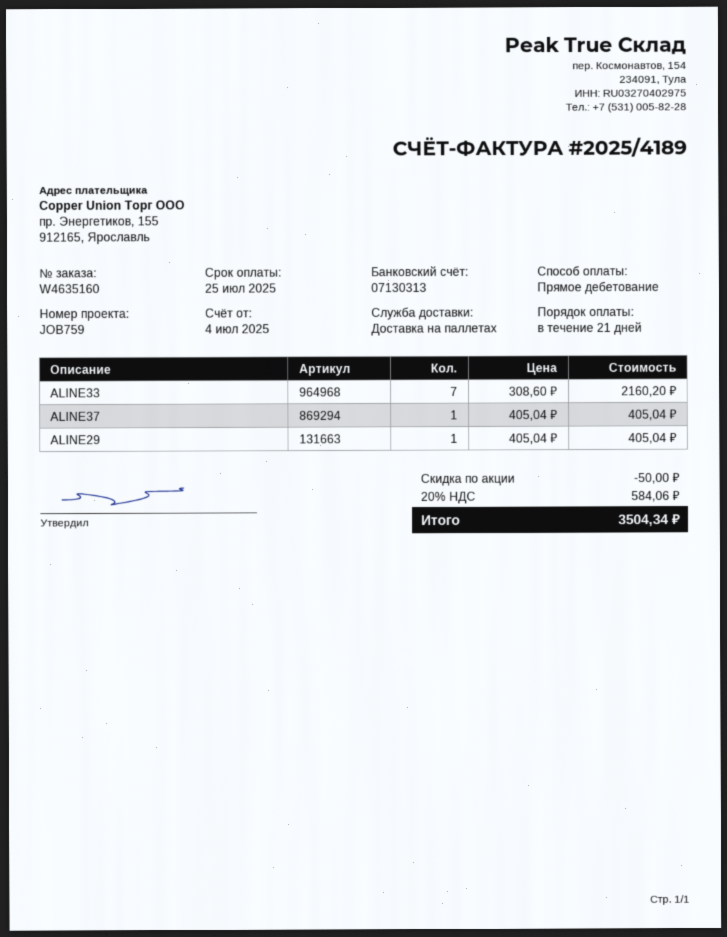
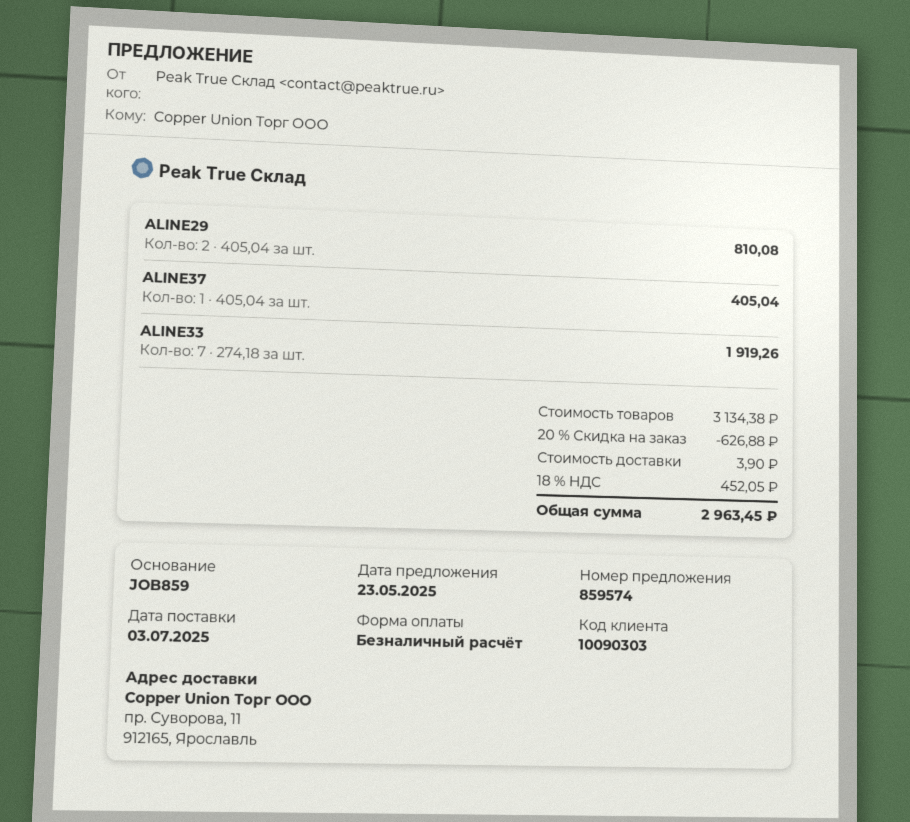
reference: JOB759 -> JOB859
payment method: direct debit -> bank transfer
ALINE33: 7 x 308.60 = 2160.20 -> 7 x 274.18 = 1919.26
ALINE29: 1 x 405.04 = 405.04 -> 2 x 405.04 = 810.08
discount: 50.00 -> 626.88
shipping: none -> 3.90
tax: 20% = 584.06 -> 18% = 452.05
total: 3504.34 -> 2963.45

